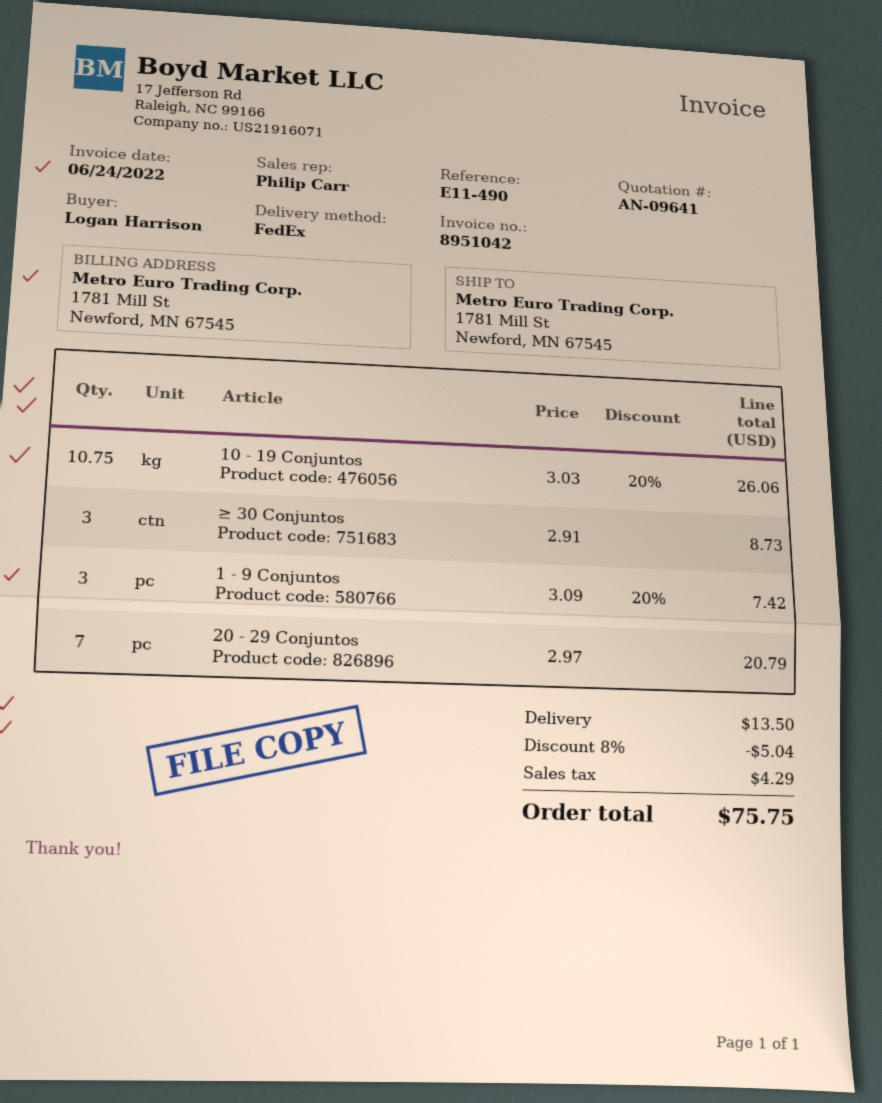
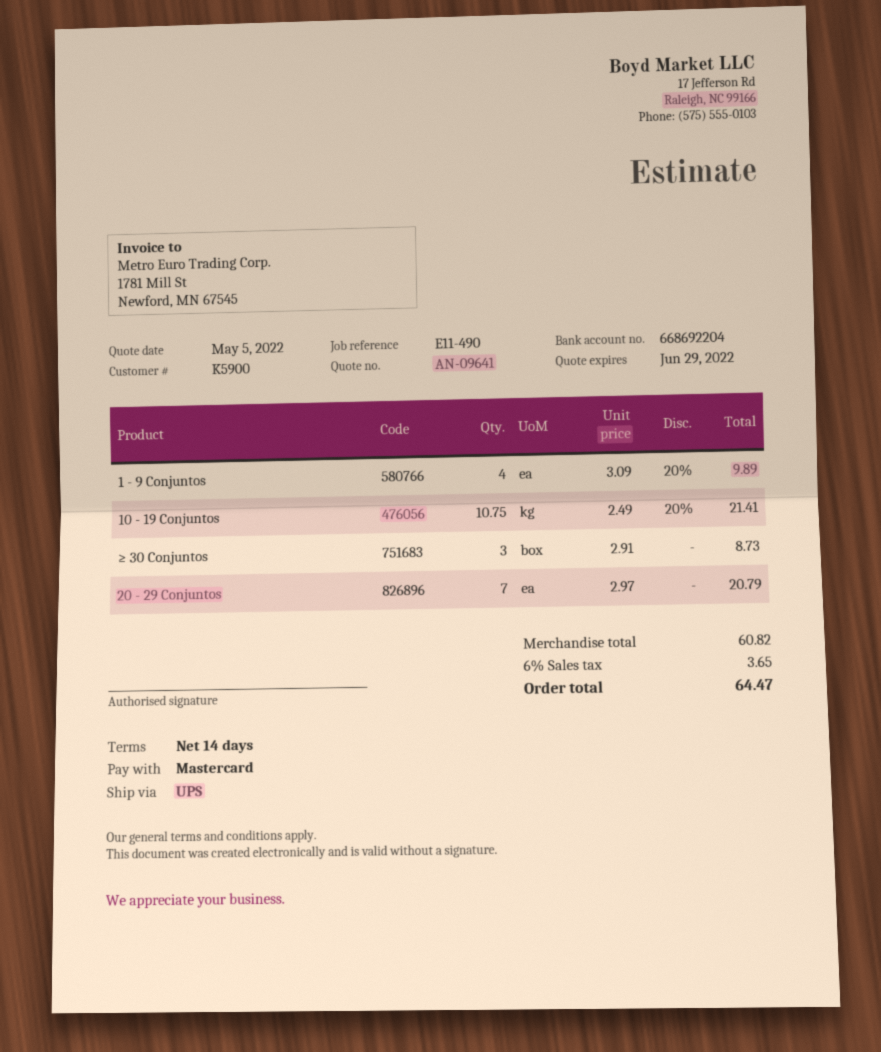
shipping method: FedEx -> UPS
10 - 19 Conjuntos: 10.75 x 3.03 - 20% = 26.06 -> 10.75 x 2.49 - 20% = 21.41
1 - 9 Conjuntos: 3 x 3.09 - 20% = 7.42 -> 4 x 3.09 - 20% = 9.89
discount: 8% = 5.04 -> none
shipping: 13.50 -> none
tax: 4.29 -> 3.65
total: 75.75 -> 64.47

